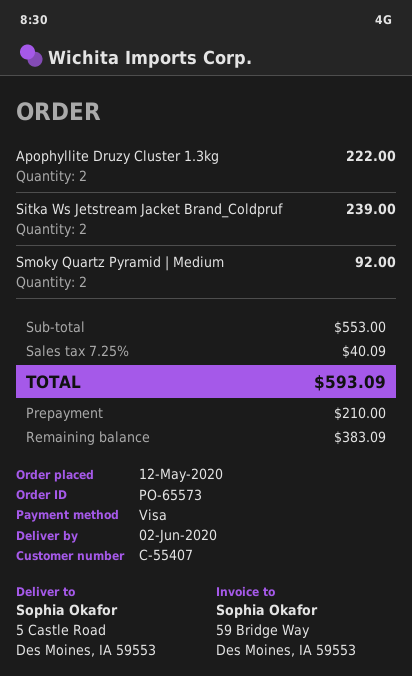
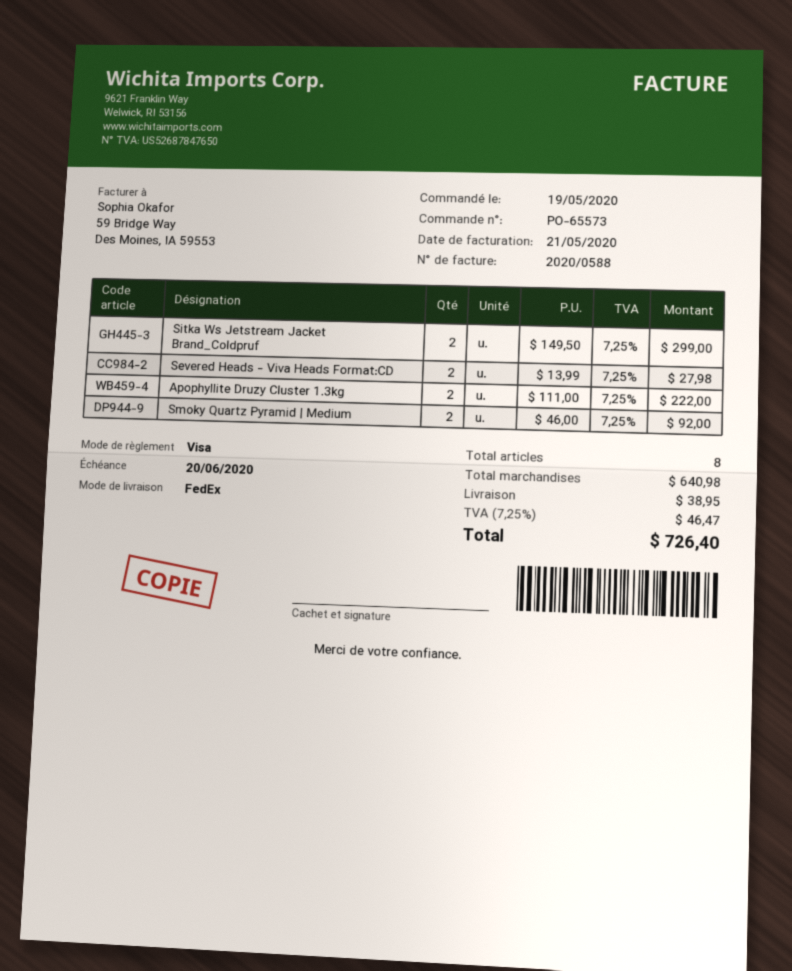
order date: 2020-05-12 -> 2020-05-19
Sitka Ws Jetstream Jacket Brand_Coldpruf: 2 for 239.00 -> 2 for 299.00
Severed Heads - Viva Heads Format:CD: none -> 2 for 27.98
subtotal: 553.00 -> 640.98
shipping: none -> 38.95
tax: 7.25% = 40.09 -> 7.25% = 46.47
total: 593.09 -> 726.40

